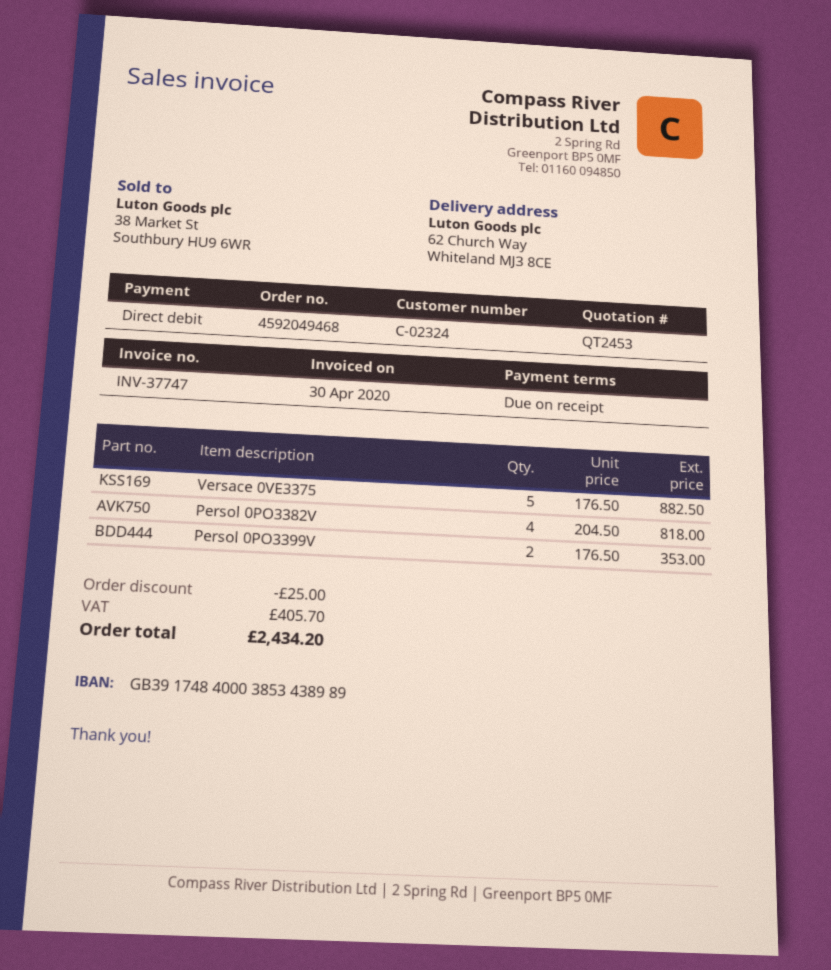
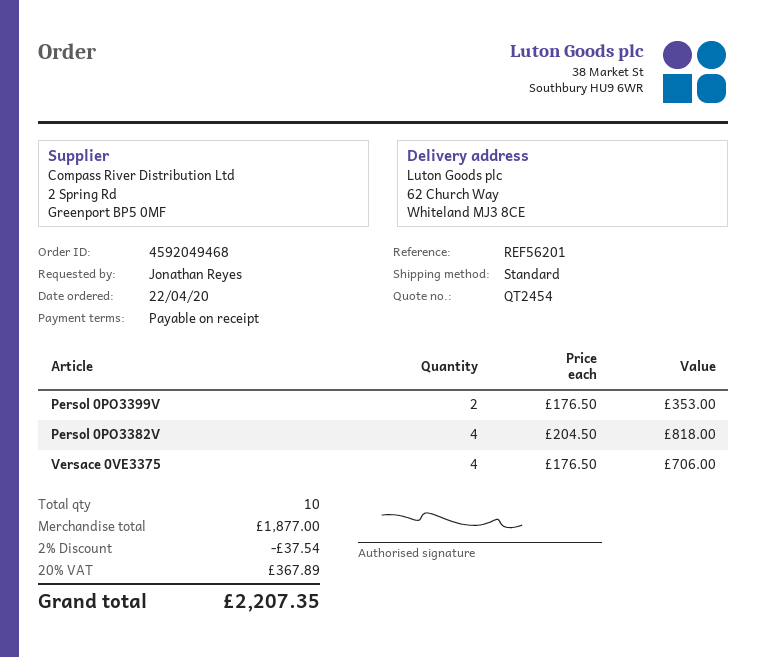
quote number: QT2453 -> QT2454
Versace 0VE3375: 5 x 176.50 = 882.50 -> 4 x 176.50 = 706.00
discount: 25.00 -> 37.54
tax: 405.70 -> 367.89
total: 2434.20 -> 2207.35

